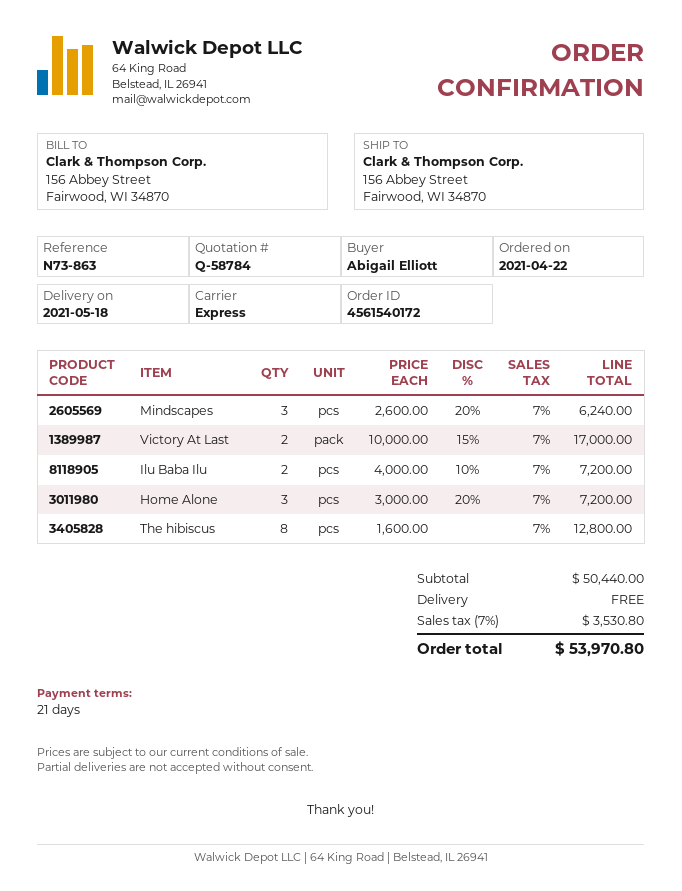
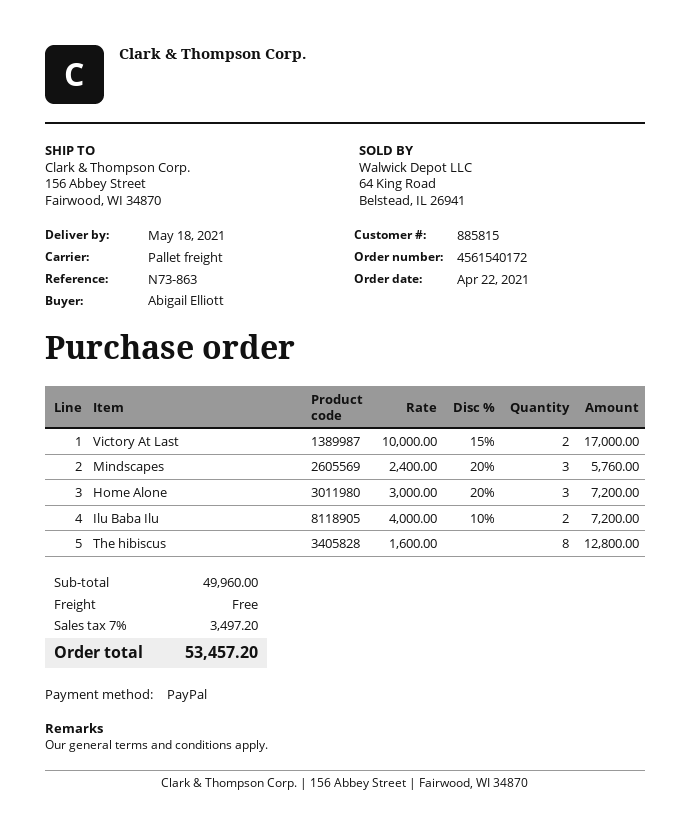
shipping method: express -> pallet freight
Mindscapes: 3 x 2600.00 - 20% = 6240.00 -> 3 x 2400.00 - 20% = 5760.00
subtotal: 50440.00 -> 49960.00
tax: 7% = 3530.80 -> 7% = 3497.20
total: 53970.80 -> 53457.20

